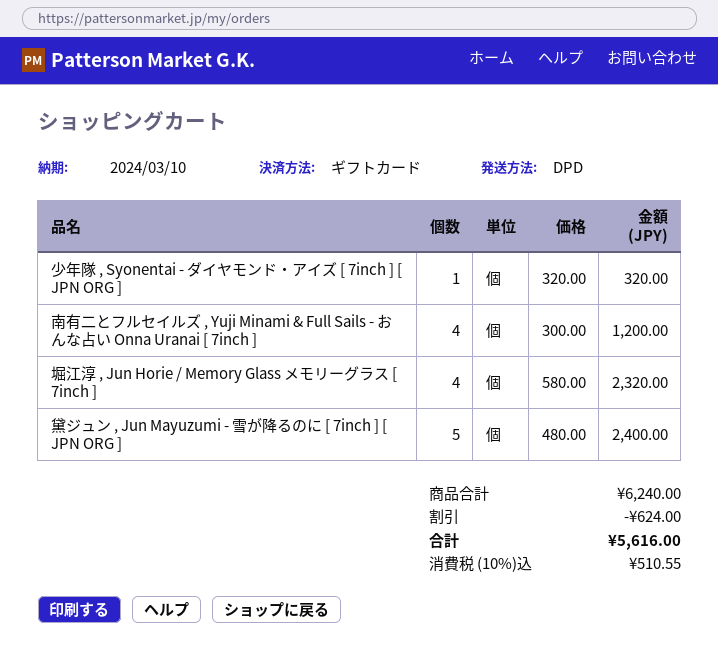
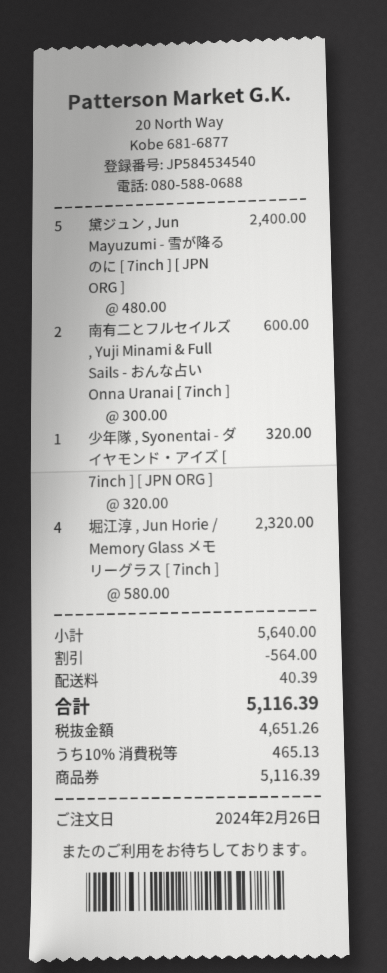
南有二とフルセイルズ , Yuji Minami & Full Sails - おんな占い Onna Uranai [ 7inch ]: 4 x 300.00 = 1200.00 -> 2 x 300.00 = 600.00
subtotal: 6240.00 -> 5640.00
discount: 624.00 -> 564.00
shipping: none -> 40.39
tax: 10% = 510.55 -> 10% = 465.13
total: 5616.00 -> 5116.39

